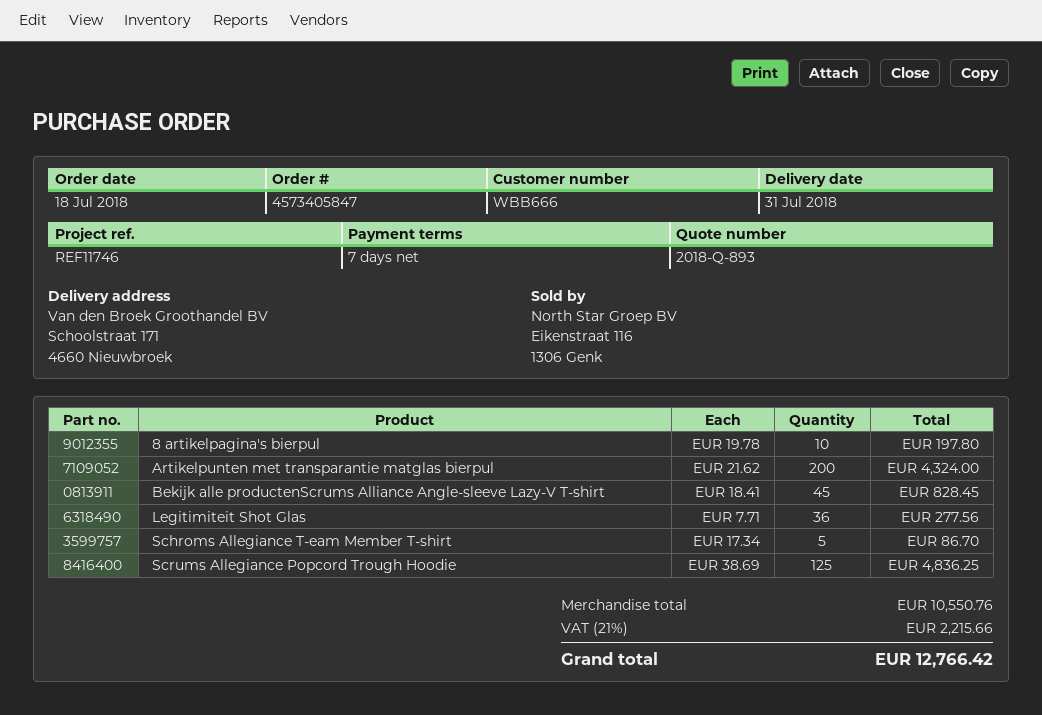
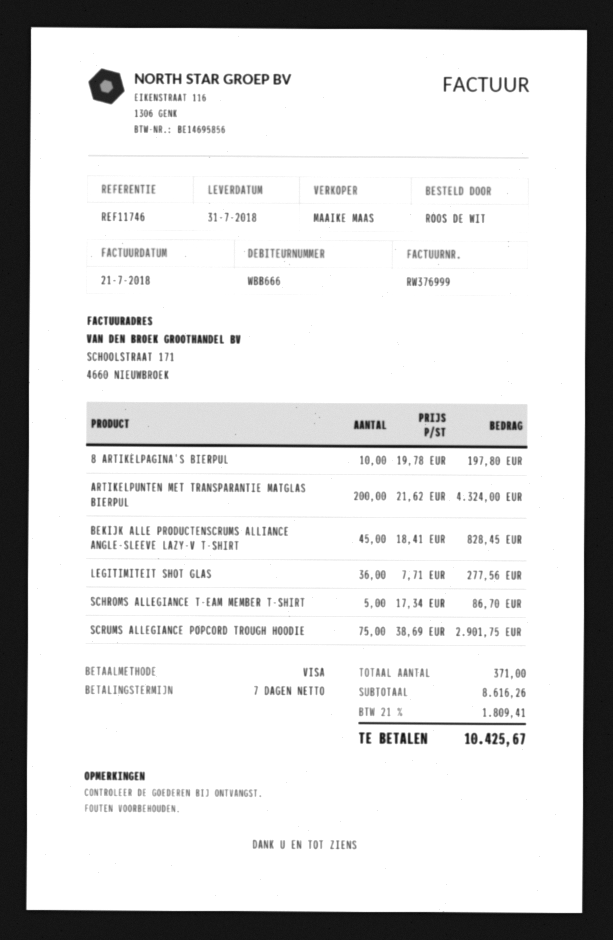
Scrums Allegiance Popcord Trough Hoodie: 125 x 38.69 = 4836.25 -> 75 x 38.69 = 2901.75
subtotal: 10550.76 -> 8616.26
tax: 21% = 2215.66 -> 21% = 1809.41
total: 12766.42 -> 10425.67

